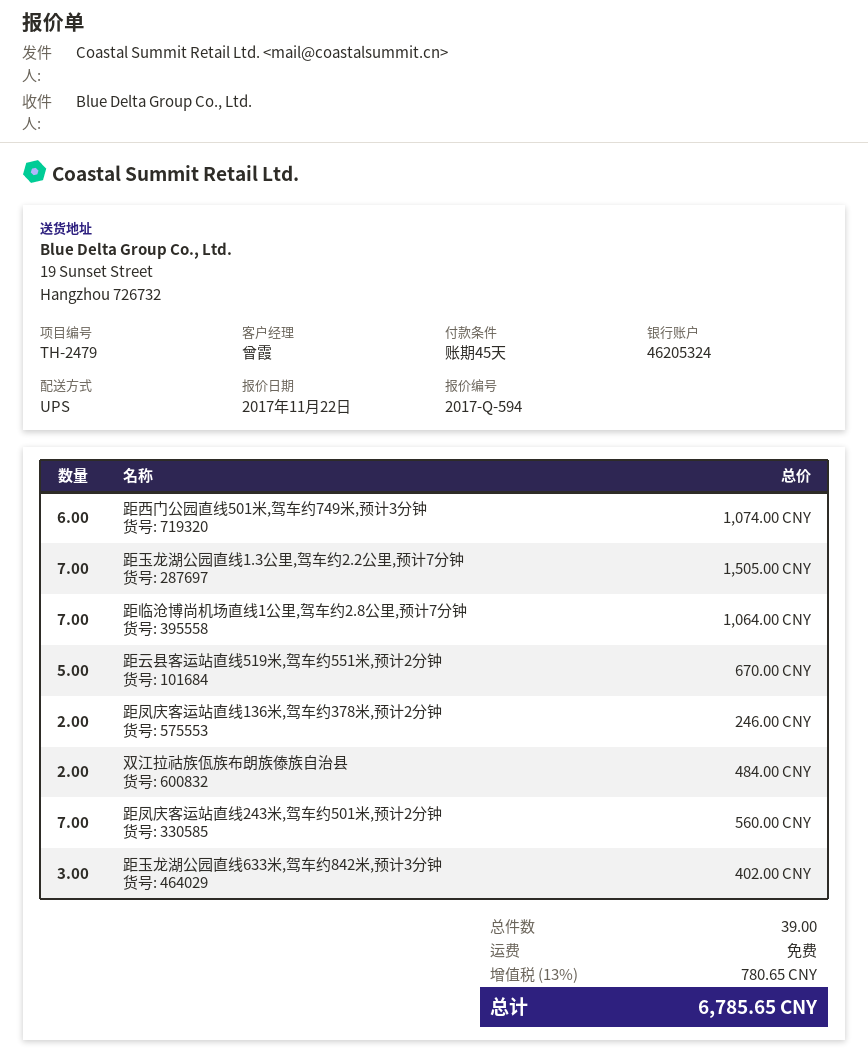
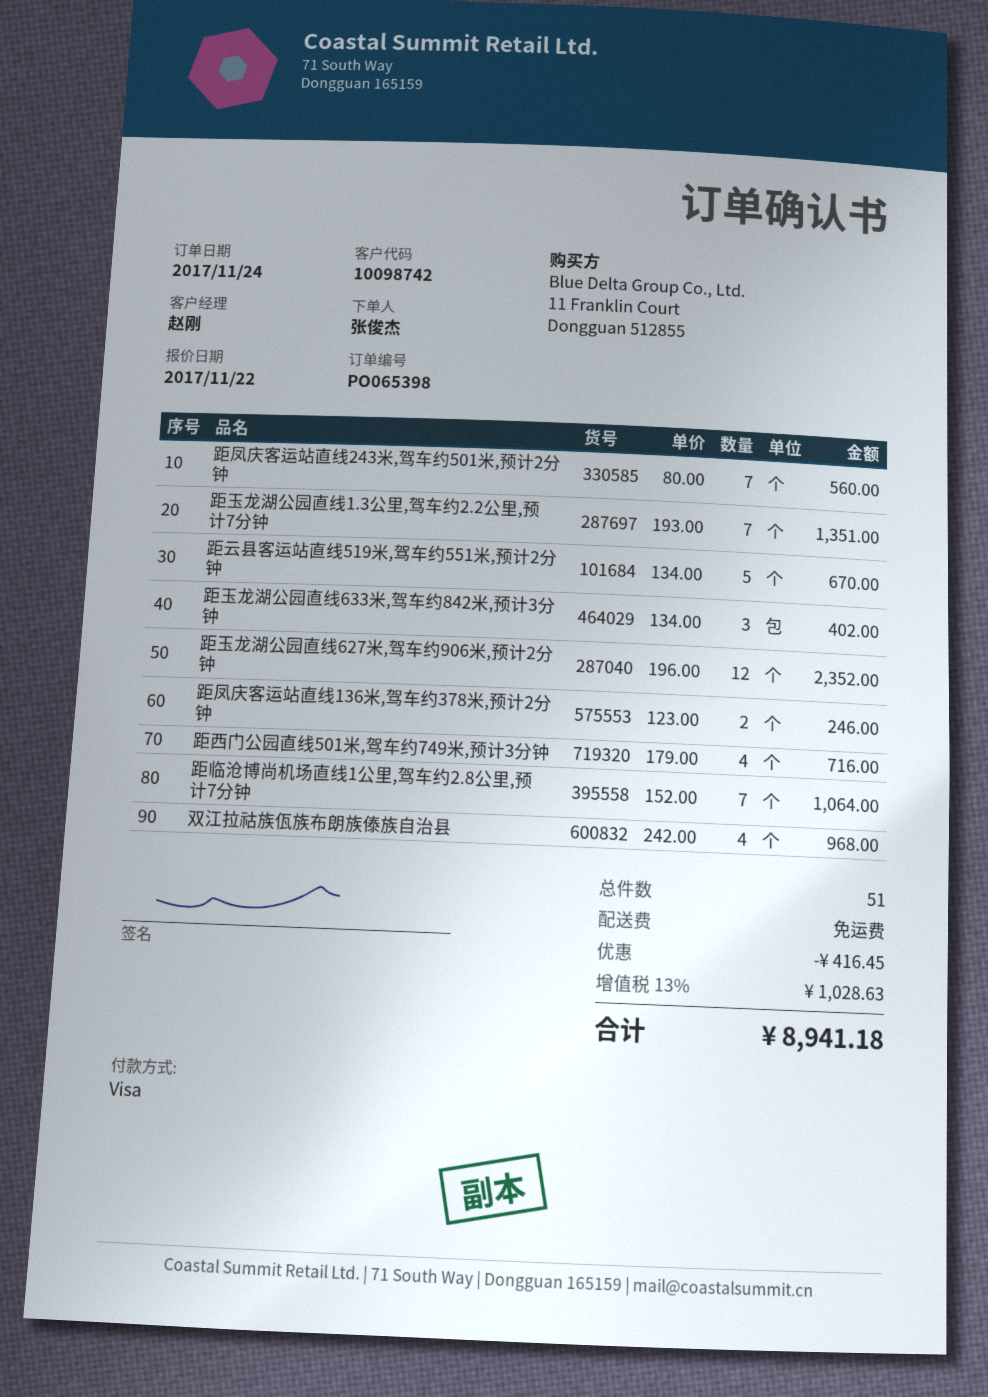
sales rep: 曾霞 -> 赵刚
距西门公园直线501米,驾车约749米,预计3分钟: 6 for 1074.00 -> 4 for 716.00
距玉龙湖公园直线1.3公里,驾车约2.2公里,预计7分钟: 7 for 1505.00 -> 7 for 1351.00
双江拉祜族佤族布朗族傣族自治县: 2 for 484.00 -> 4 for 968.00
距玉龙湖公园直线627米,驾车约906米,预计2分钟: none -> 12 for 2352.00
total quantity: 39 -> 51
discount: none -> 416.45
tax: 13% = 780.65 -> 13% = 1028.63
total: 6785.65 -> 8941.18

